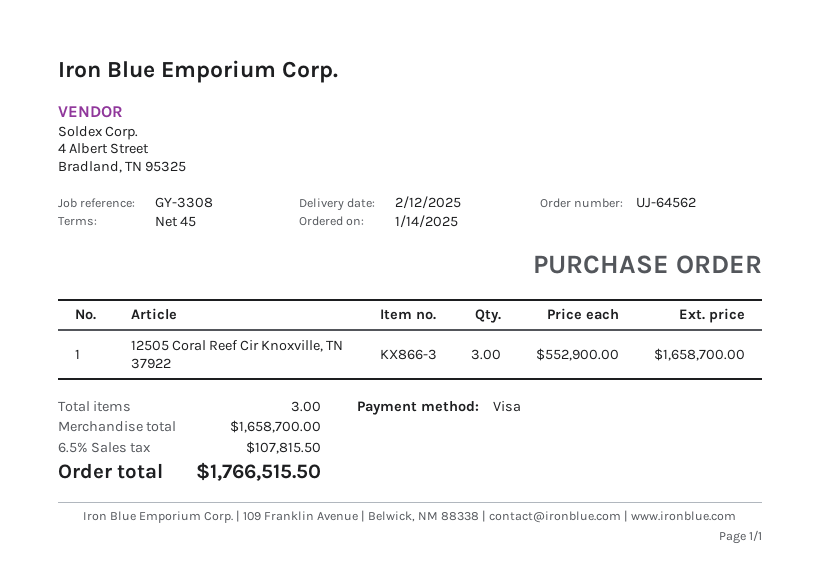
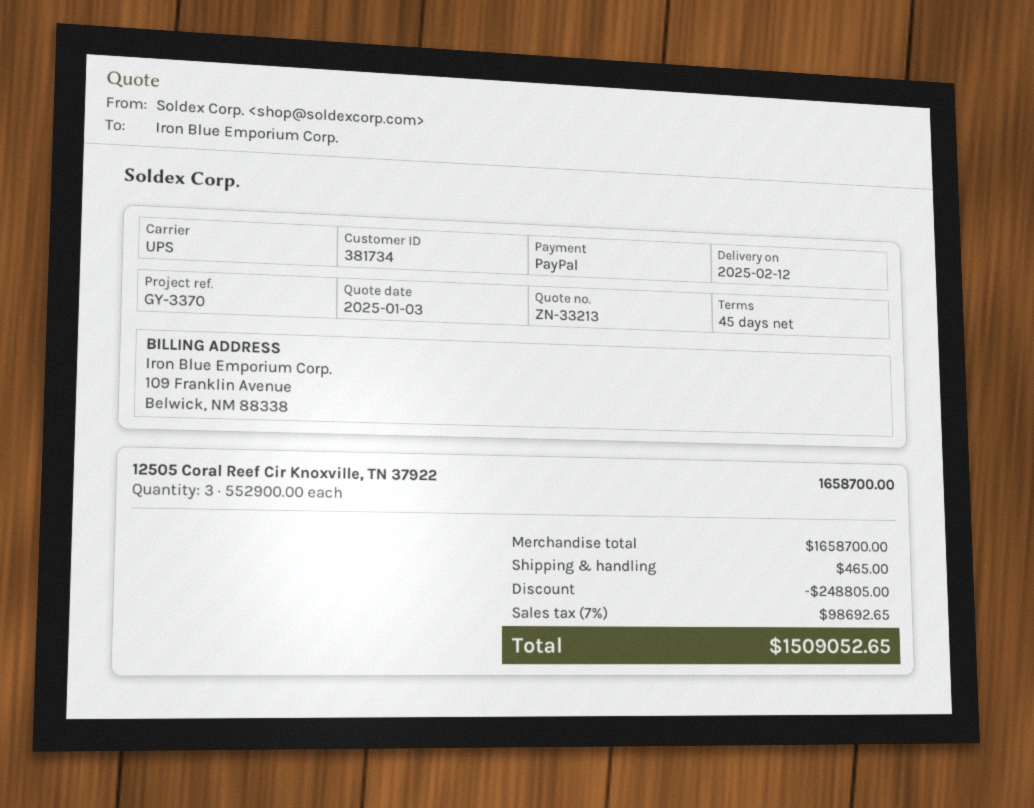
reference: GY-3308 -> GY-3370
payment method: Visa -> PayPal
discount: none -> 248805.00
shipping: none -> 465.00
tax: 6.5% = 107815.50 -> 7% = 98692.65
total: 1766515.50 -> 1509052.65

